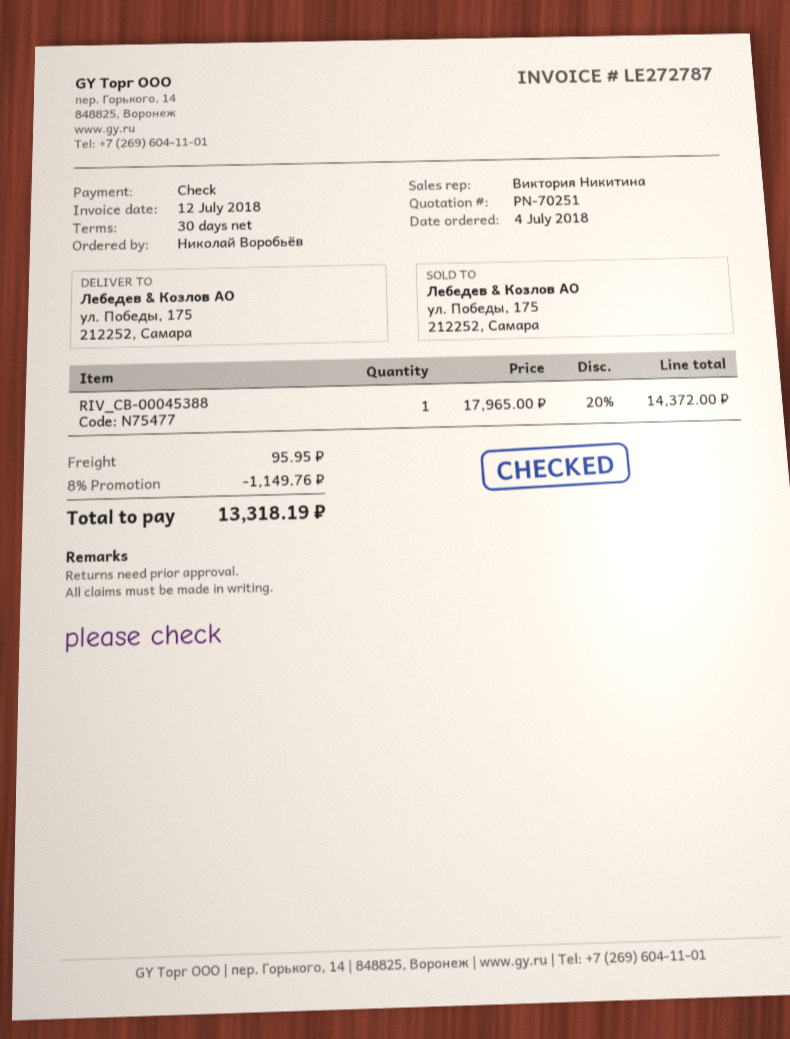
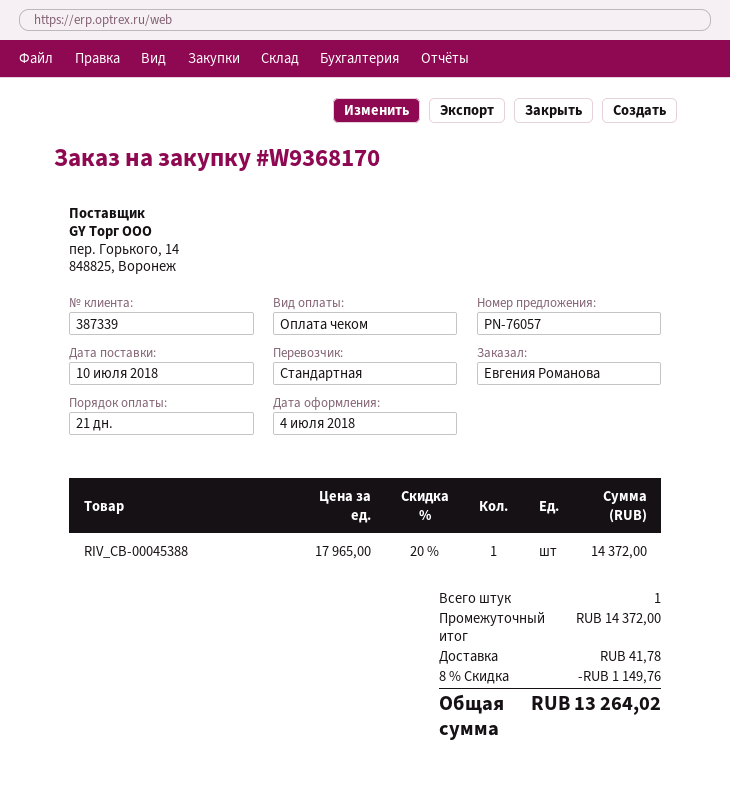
quote number: PN-70251 -> PN-76057
payment terms: 30 days -> 21 days
ordered by: Николай Воробьёв -> Евгения Романова
shipping: 95.95 -> 41.78
total: 13318.19 -> 13264.02

